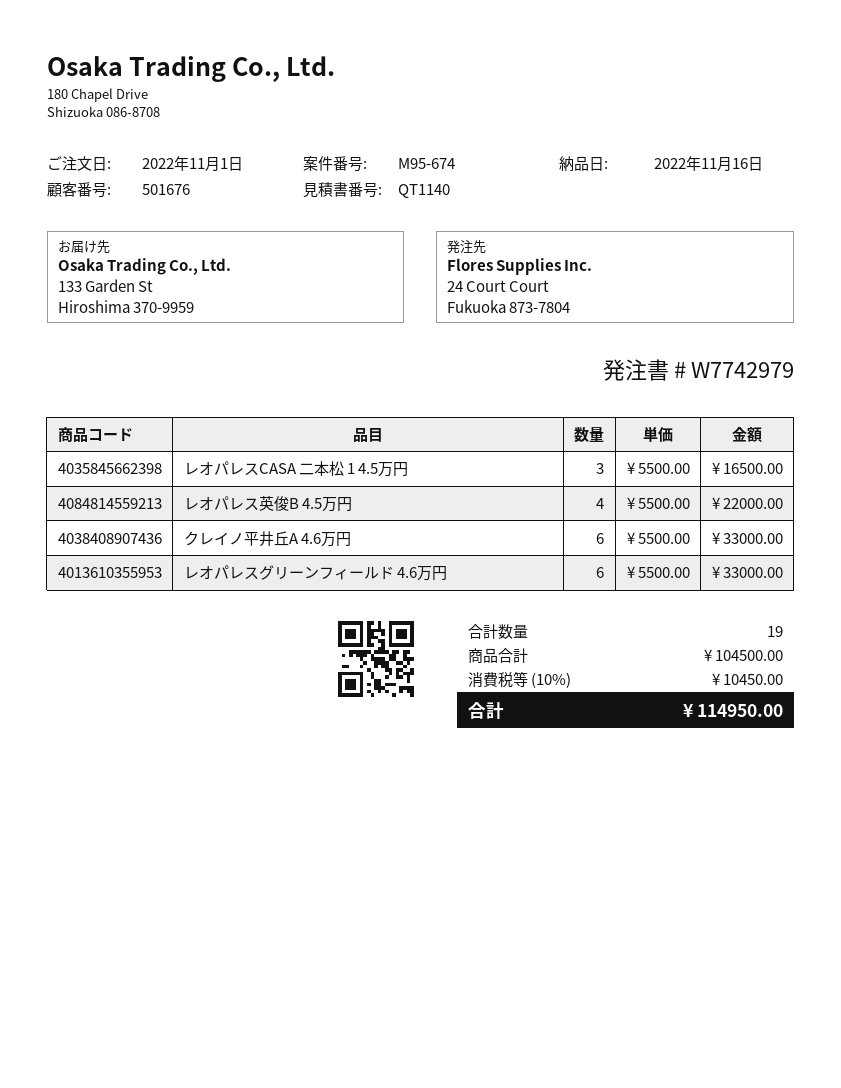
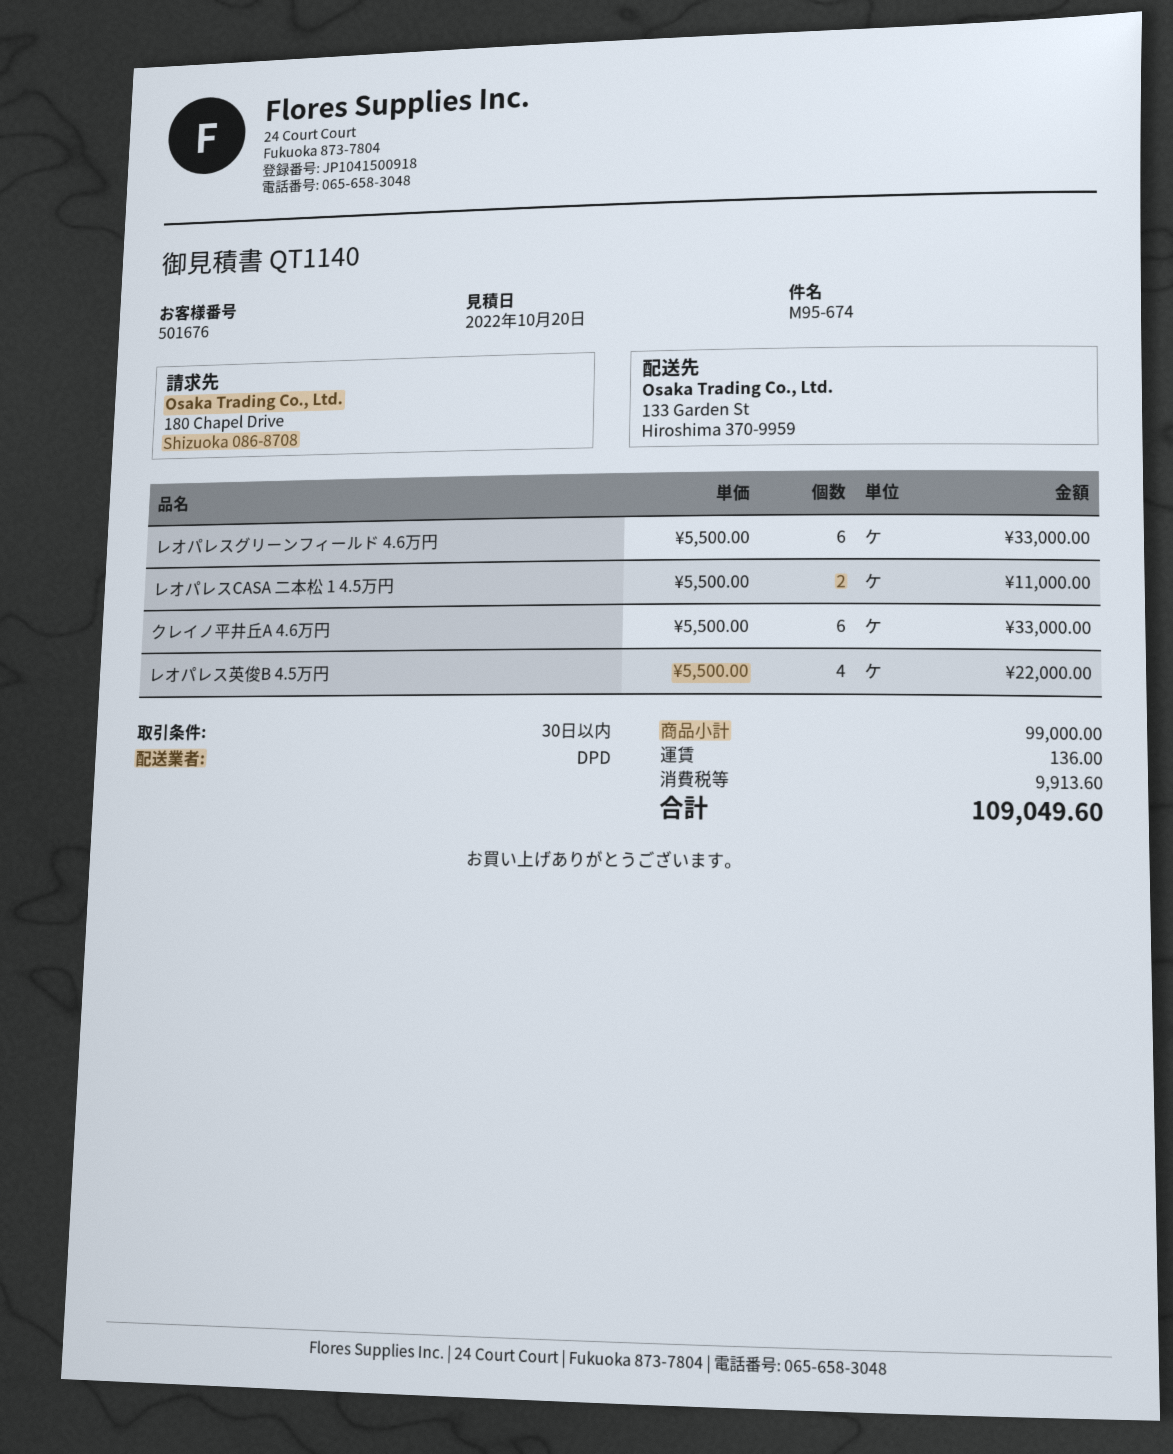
レオパレスCASA 二本松 1 4.5万円: 3 x 5500.00 = 16500.00 -> 2 x 5500.00 = 11000.00
subtotal: 104500.00 -> 99000.00
shipping: none -> 136.00
tax: 10450.00 -> 9913.60
total: 114950.00 -> 109049.60

